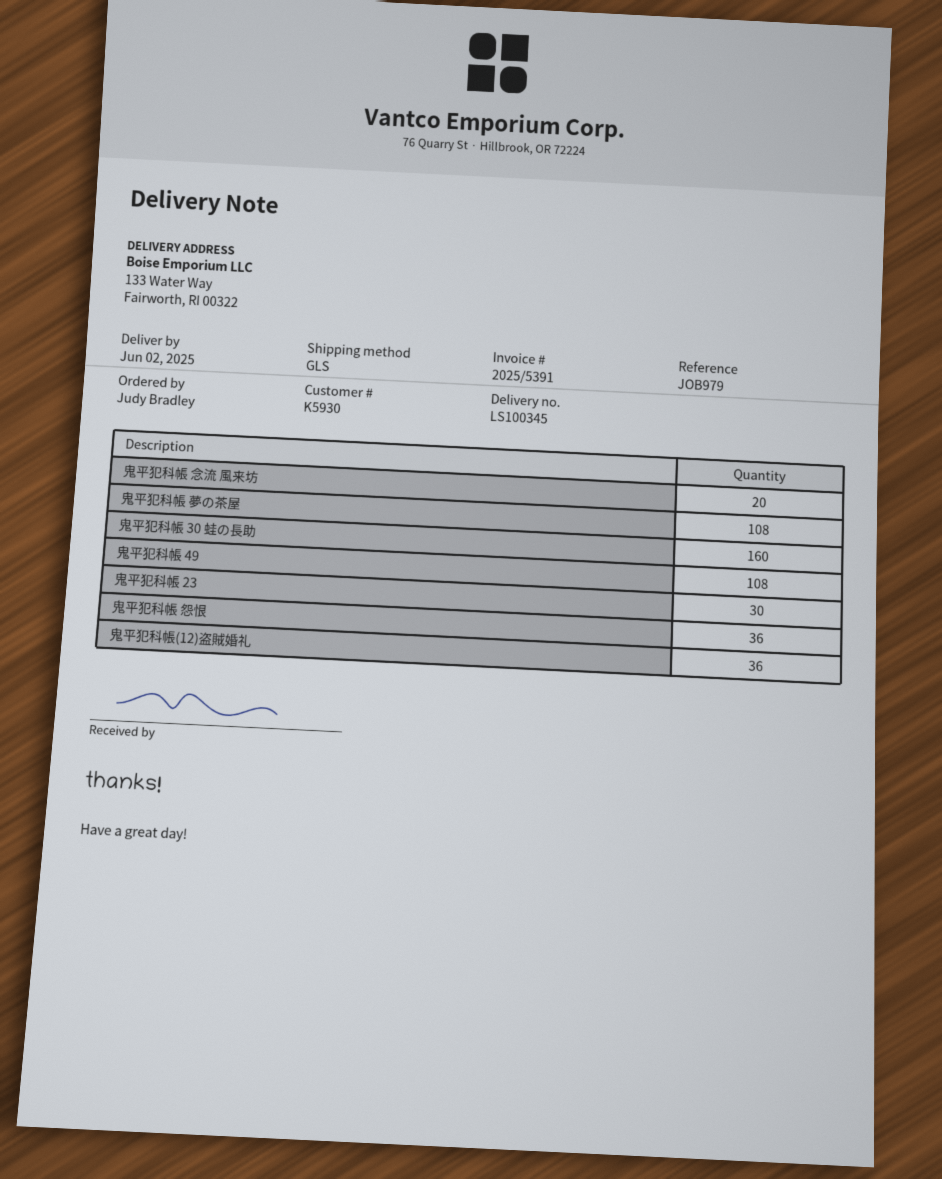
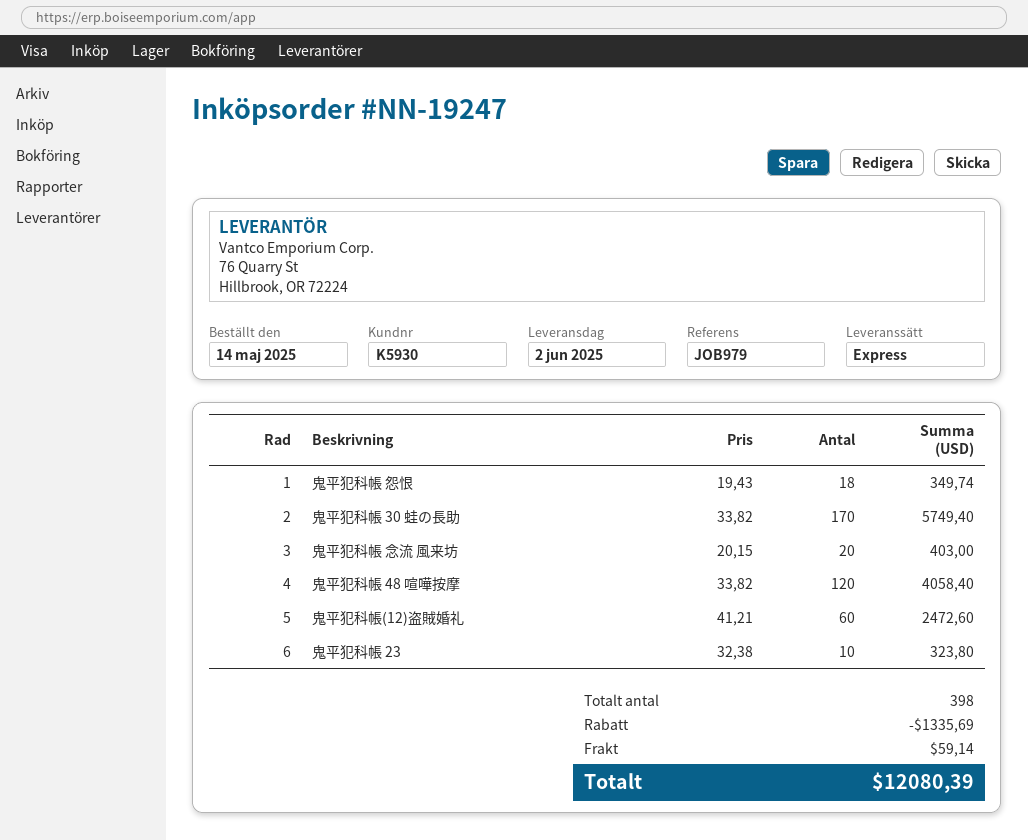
shipping method: GLS -> express
鬼平犯科帳 夢の茶屋: 108 -> none
鬼平犯科帳 30 蛙の長助: 160 -> 170
鬼平犯科帳 49: 108 -> none
鬼平犯科帳 23: 30 -> 10
鬼平犯科帳 怨恨: 36 -> 18
鬼平犯科帳(12)盗賊婚礼: 36 -> 60
鬼平犯科帳 48 喧嘩按摩: none -> 120

